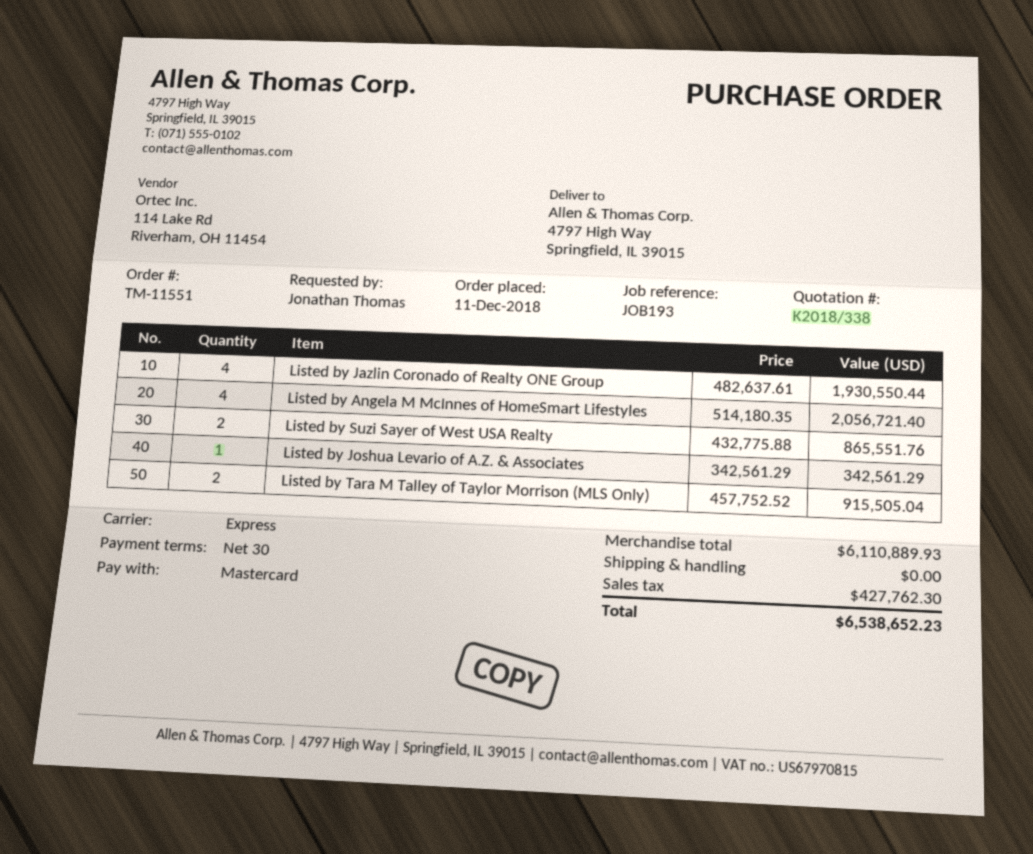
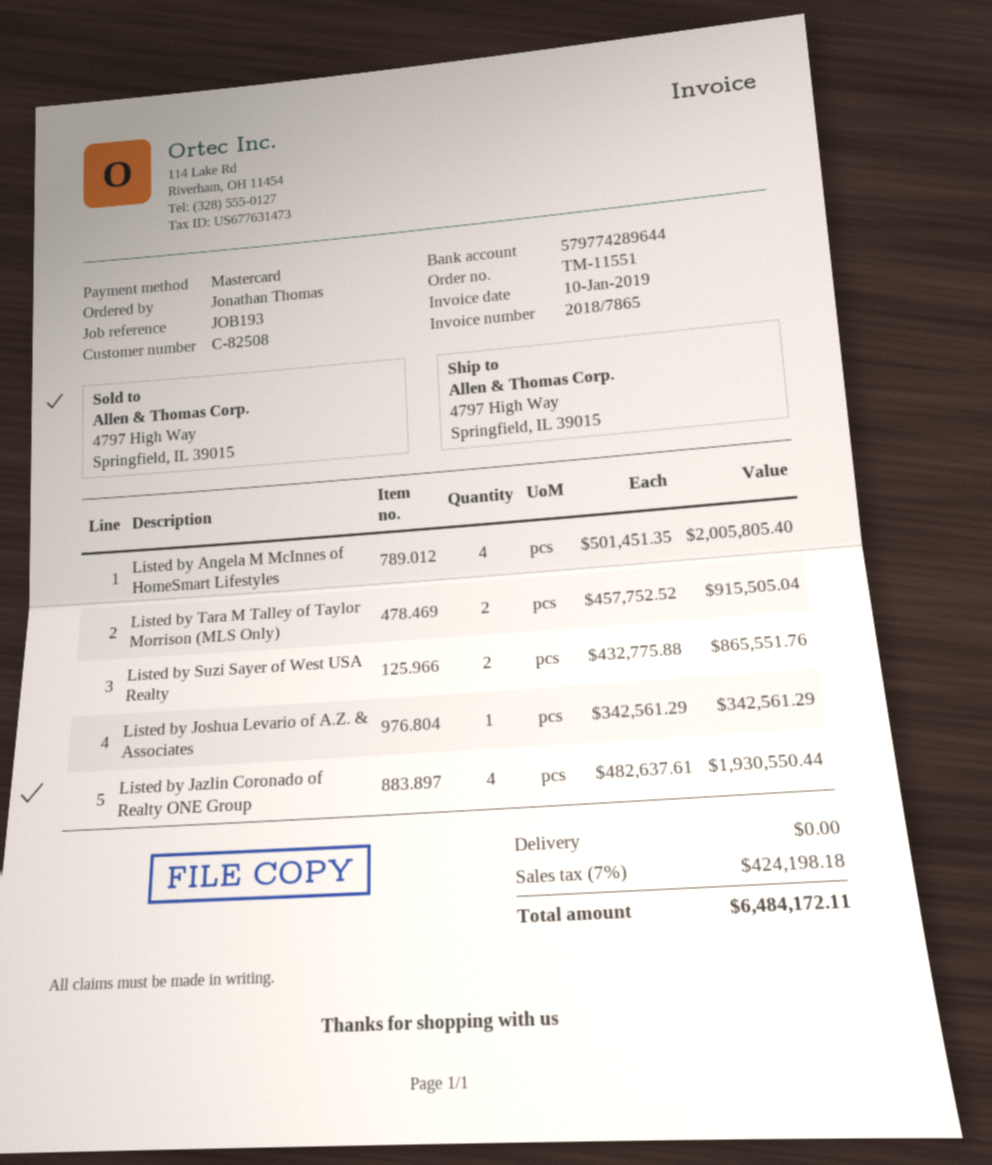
Listed by Angela M McInnes of HomeSmart Lifestyles: 4 x 514180.35 = 2056721.40 -> 4 x 501451.35 = 2005805.40
tax: 427762.30 -> 424198.18
total: 6538652.23 -> 6484172.11

